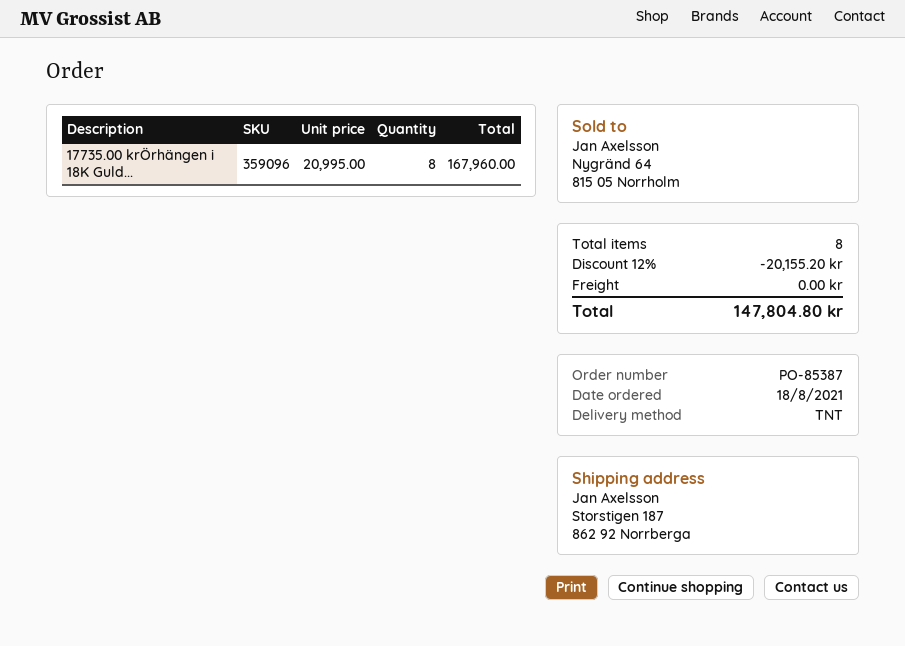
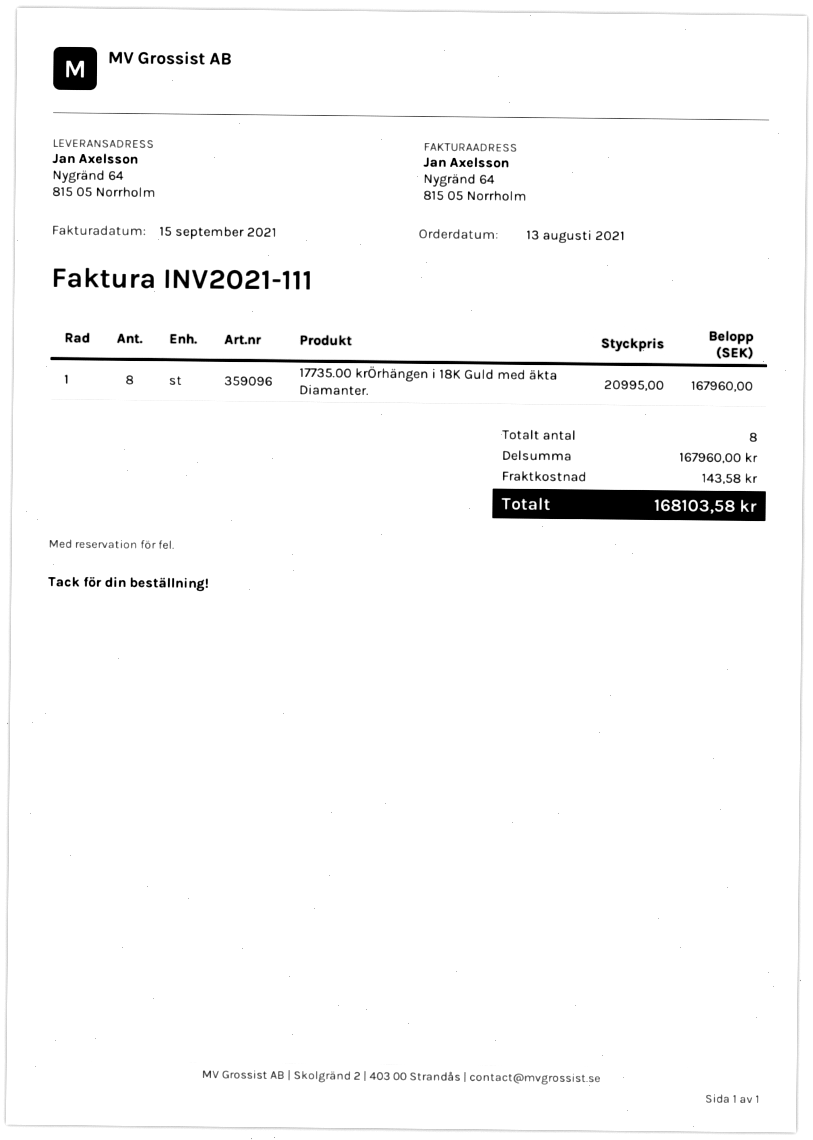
order date: 2021-08-18 -> 2021-08-13
ship to: Storstigen 187, 862 92 Norrberga -> Nygränd 64, 815 05 Norrholm
discount: 12% = 20155.20 -> none
shipping: 0.00 -> 143.58
total: 147804.80 -> 168103.58

